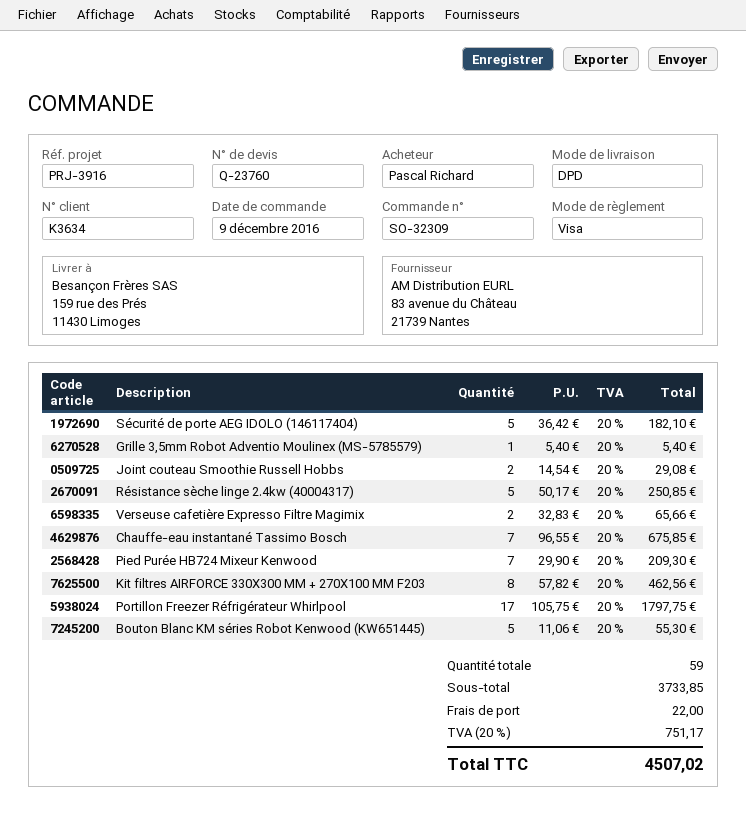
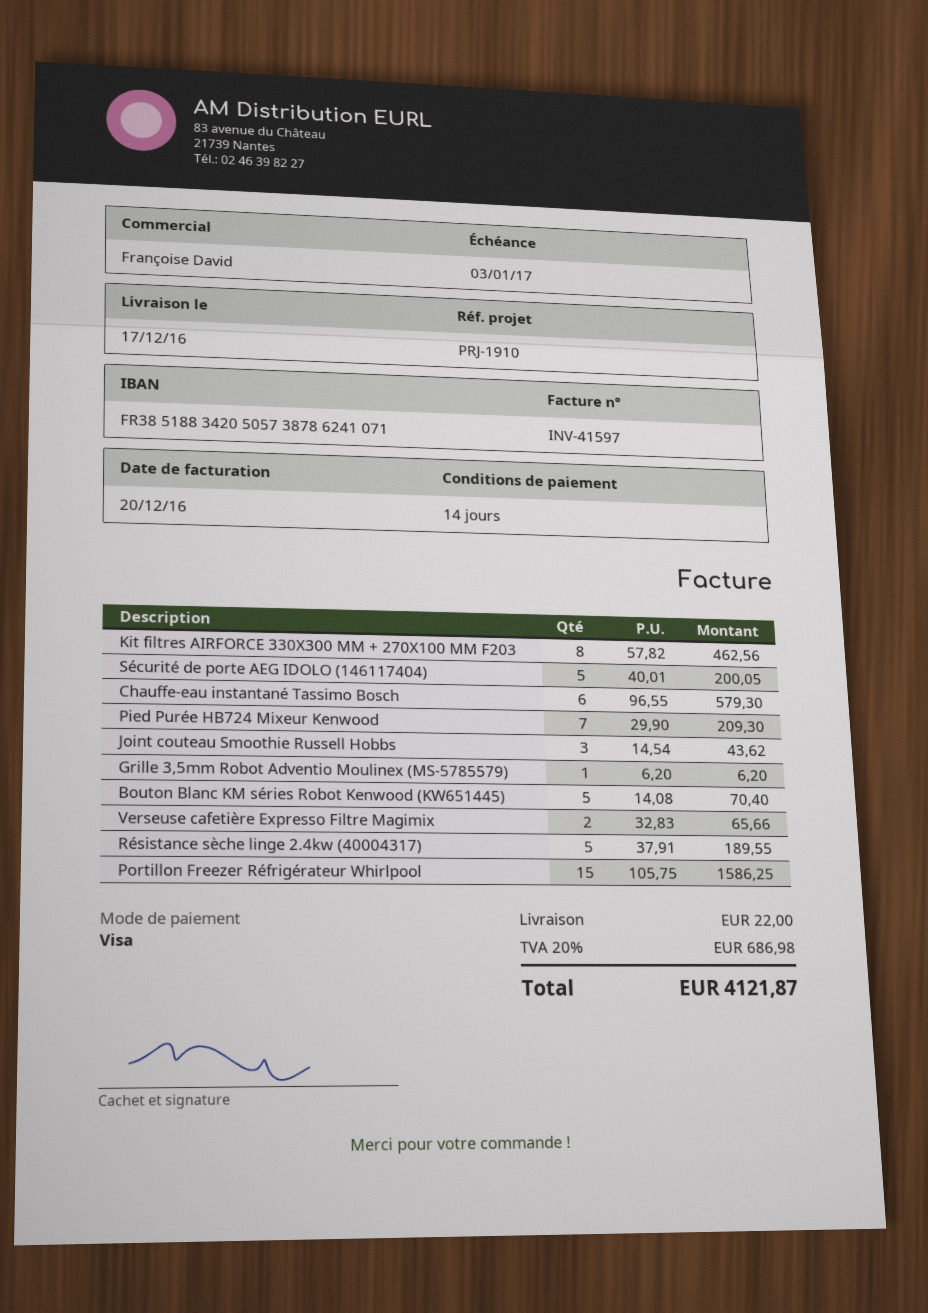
reference: PRJ-3916 -> PRJ-1910
Sécurité de porte AEG IDOLO (146117404): 5 x 36.42 = 182.10 -> 5 x 40.01 = 200.05
Grille 3,5mm Robot Adventio Moulinex (MS-5785579): 1 x 5.40 = 5.40 -> 1 x 6.20 = 6.20
Joint couteau Smoothie Russell Hobbs: 2 x 14.54 = 29.08 -> 3 x 14.54 = 43.62
Résistance sèche linge 2.4kw (40004317): 5 x 50.17 = 250.85 -> 5 x 37.91 = 189.55
Chauffe-eau instantané Tassimo Bosch: 7 x 96.55 = 675.85 -> 6 x 96.55 = 579.30
Portillon Freezer Réfrigérateur Whirlpool: 17 x 105.75 = 1797.75 -> 15 x 105.75 = 1586.25
Bouton Blanc KM séries Robot Kenwood (KW651445): 5 x 11.06 = 55.30 -> 5 x 14.08 = 70.40
tax: 20% = 751.17 -> 20% = 686.98
total: 4507.02 -> 4121.87

